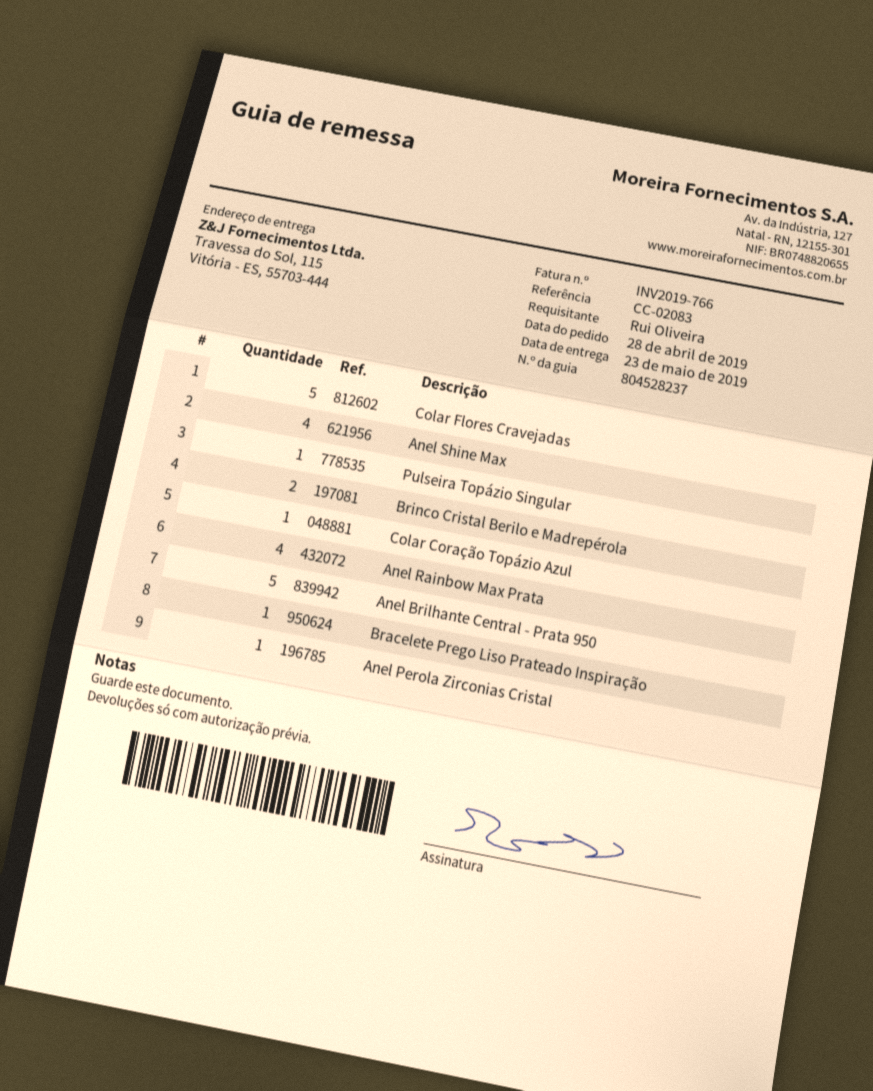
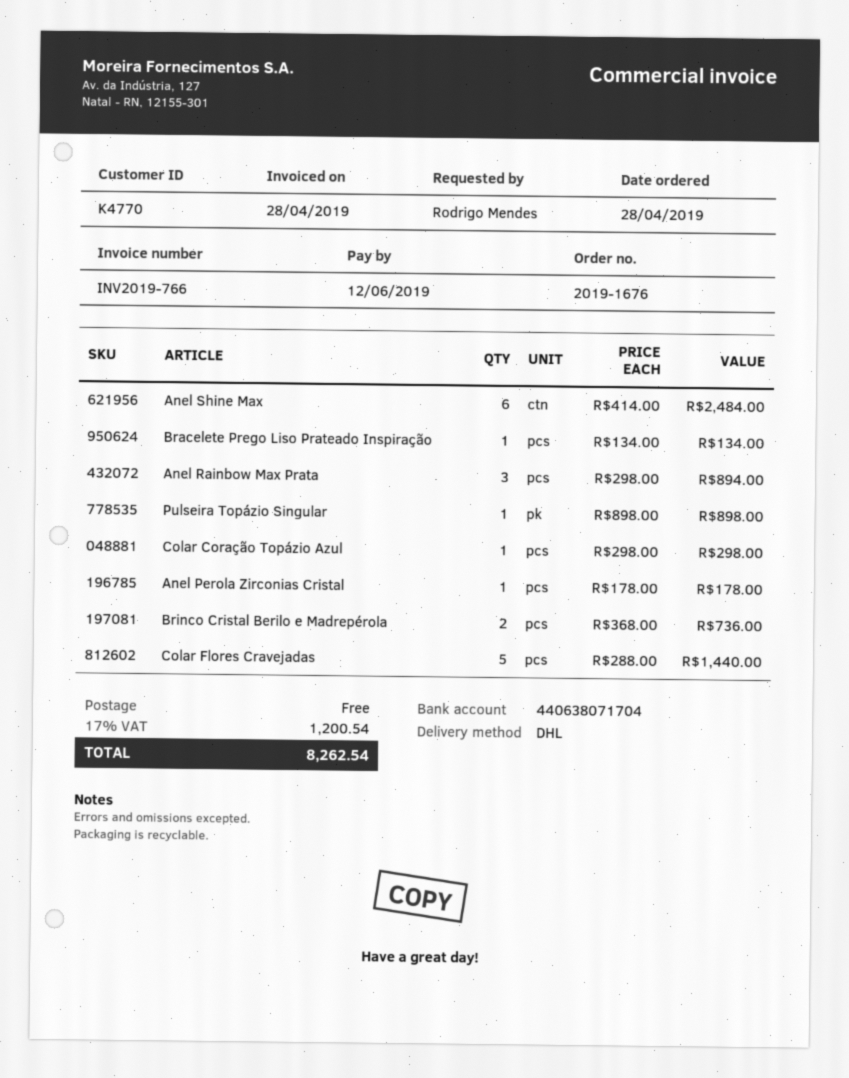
ordered by: Rui Oliveira -> Rodrigo Mendes
Anel Shine Max: 4 -> 6
Anel Rainbow Max Prata: 4 -> 3
Anel Brilhante Central - Prata 950: 5 -> none

